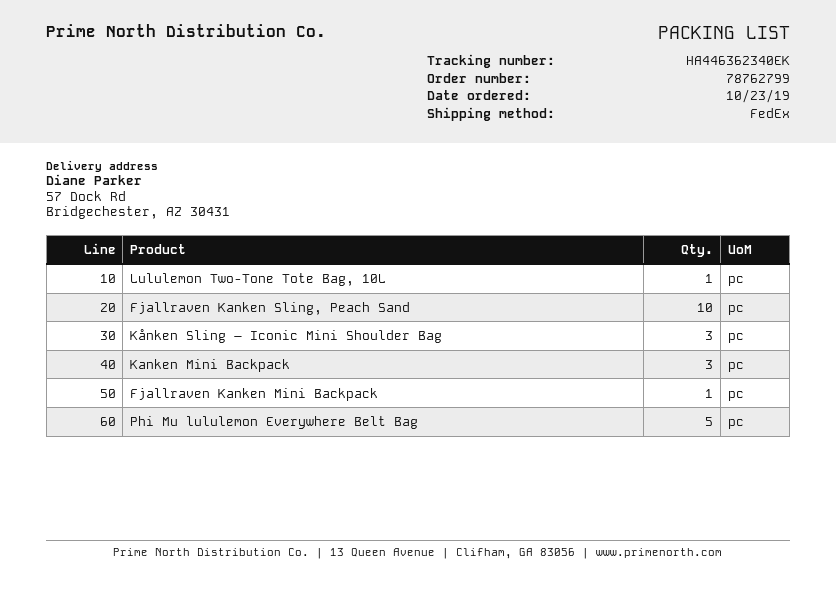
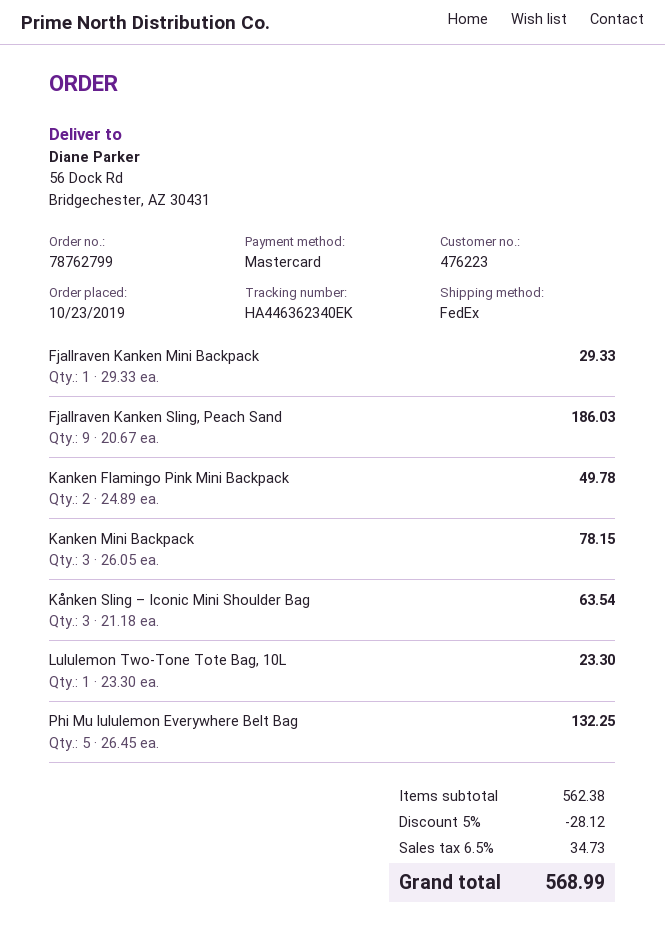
ship to: 57 Dock Rd, Bridgechester, AZ 30431 -> 56 Dock Rd, Bridgechester, AZ 30431
Fjallraven Kanken Sling, Peach Sand: 10 -> 9
Kanken Flamingo Pink Mini Backpack: none -> 2

